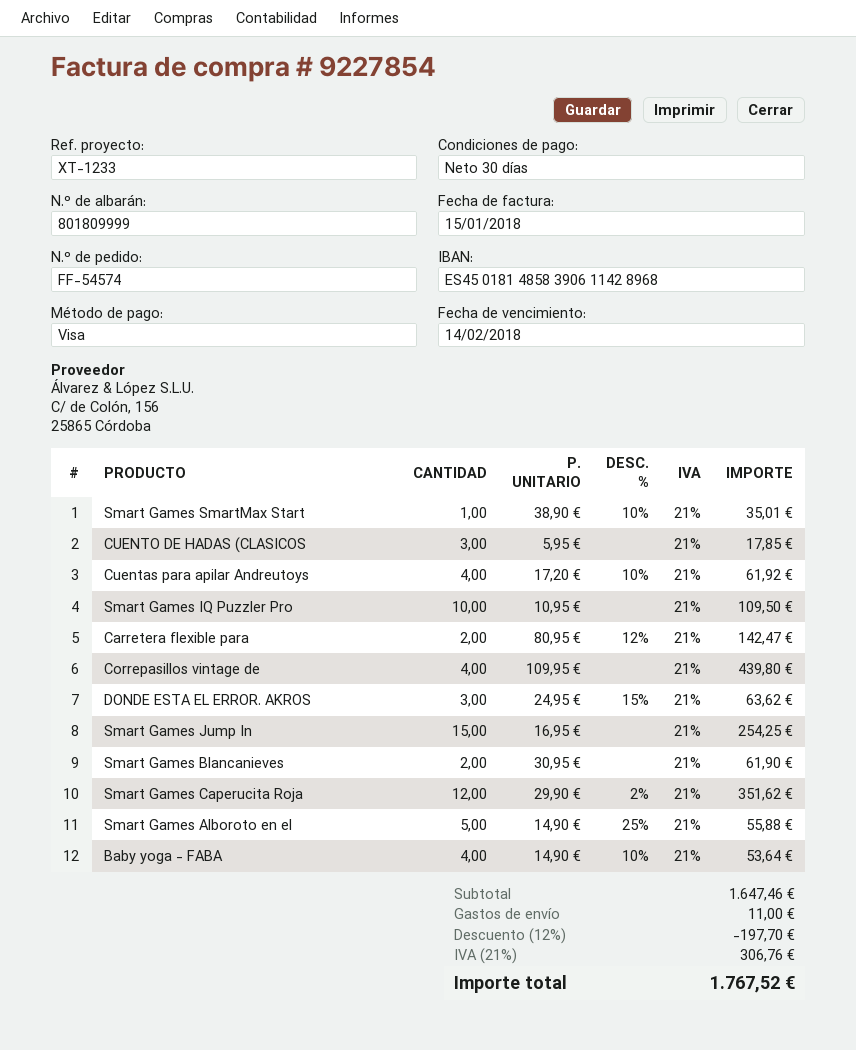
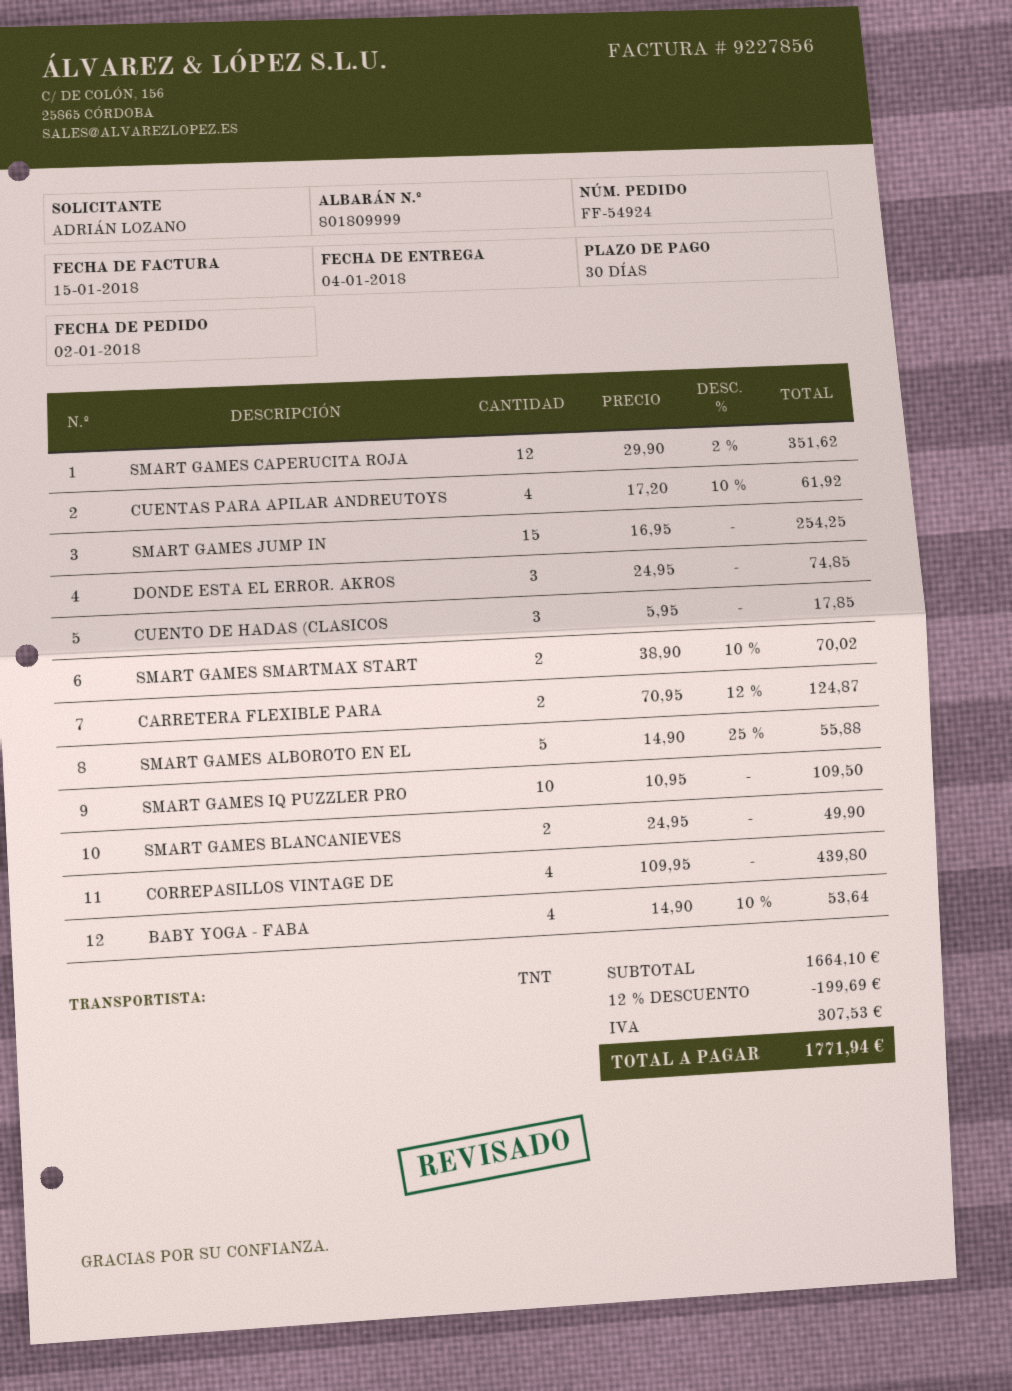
order number: FF-54574 -> FF-54924
invoice number: 9227854 -> 9227856
Smart Games SmartMax Start: 1 x 38.90 - 10% = 35.01 -> 2 x 38.90 - 10% = 70.02
Carretera flexible para: 2 x 80.95 - 12% = 142.47 -> 2 x 70.95 - 12% = 124.87
DONDE ESTA EL ERROR. AKROS: 3 x 24.95 - 15% = 63.62 -> 3 x 24.95 = 74.85
Smart Games Blancanieves: 2 x 30.95 = 61.90 -> 2 x 24.95 = 49.90
subtotal: 1647.46 -> 1664.10
discount: 12% = 197.70 -> 12% = 199.69
shipping: 11.00 -> none
tax: 306.76 -> 307.53
total: 1767.52 -> 1771.94

